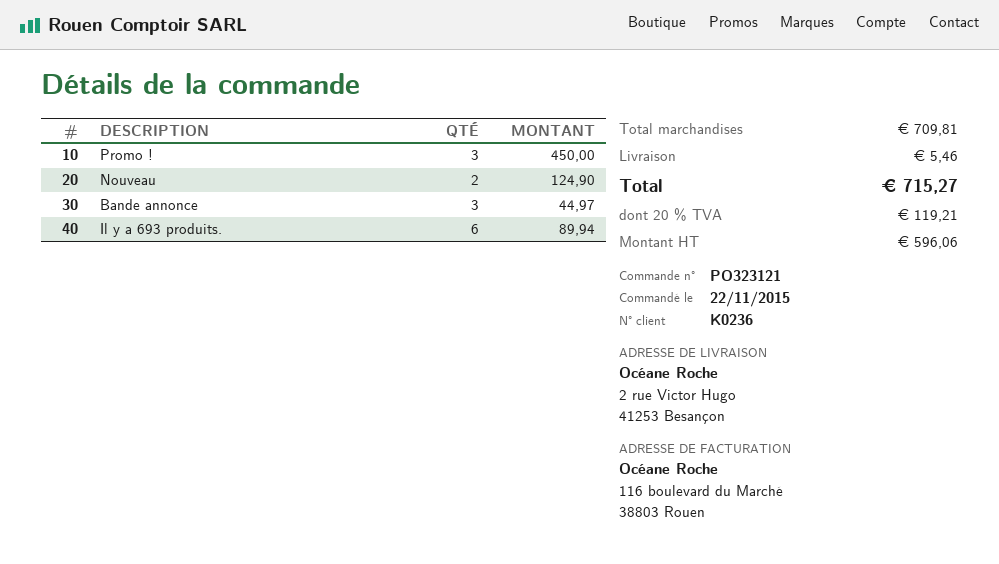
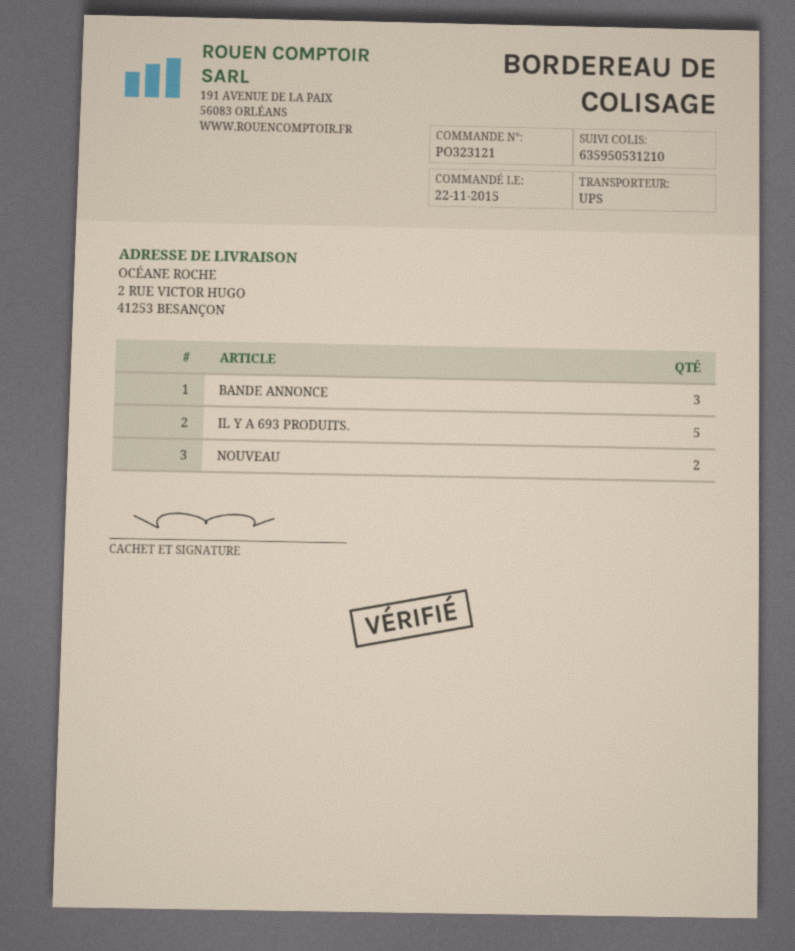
Promo !: 3 -> none
Il y a 693 produits.: 6 -> 5

